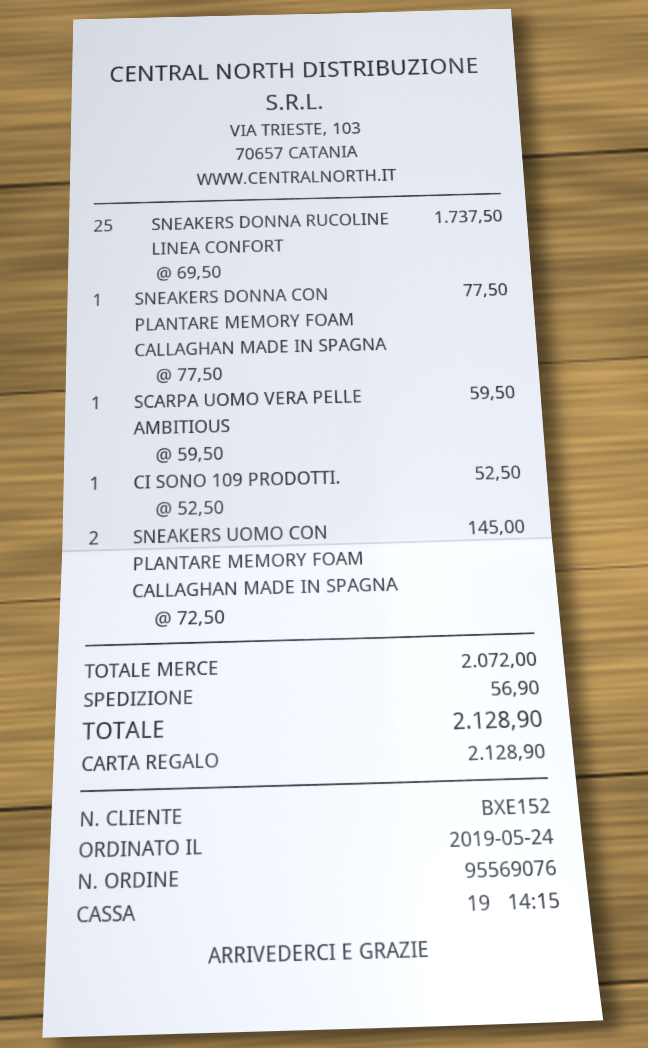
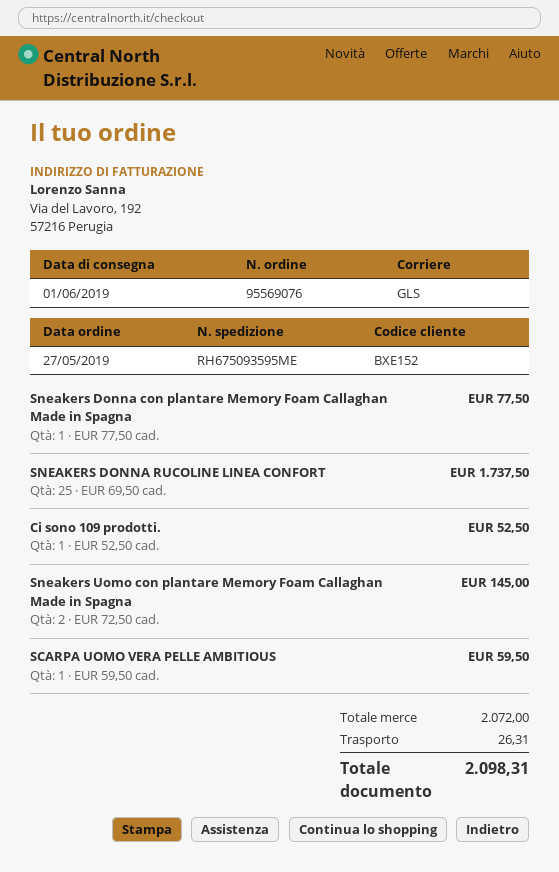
order date: 2019-05-24 -> 2019-05-27
shipping: 56.90 -> 26.31
total: 2128.90 -> 2098.31

